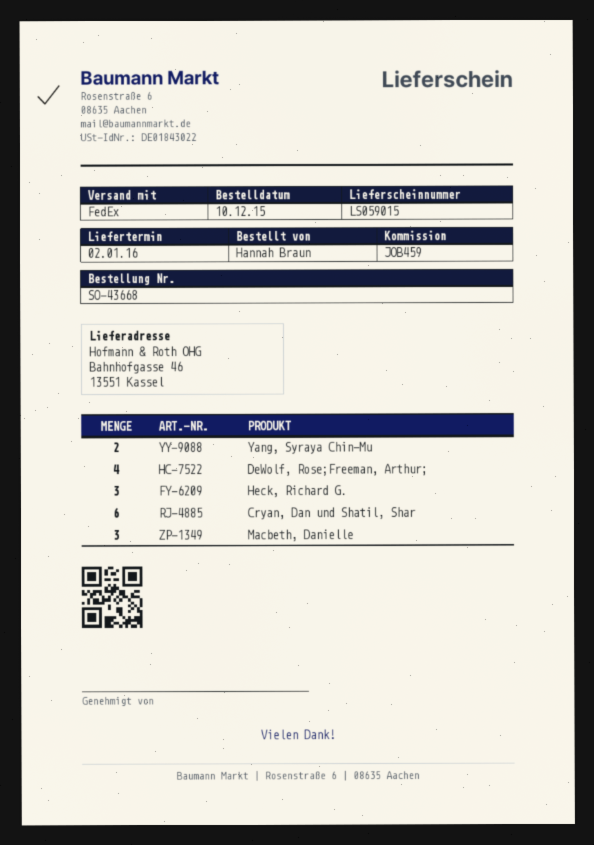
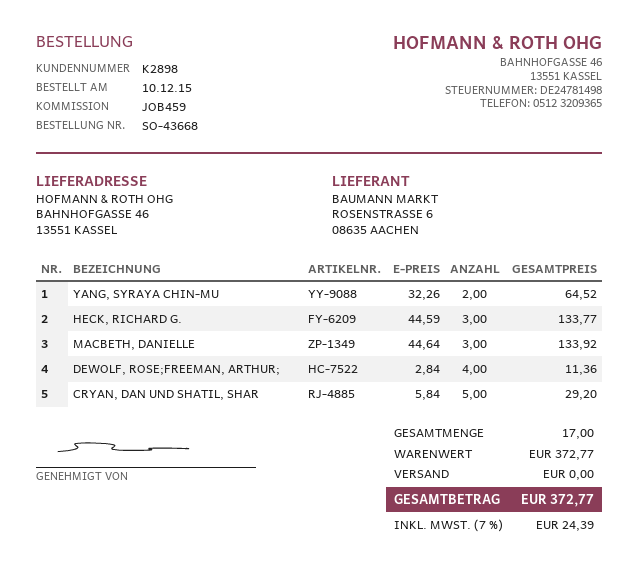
Cryan, Dan und Shatil, Shar: 6 -> 5

